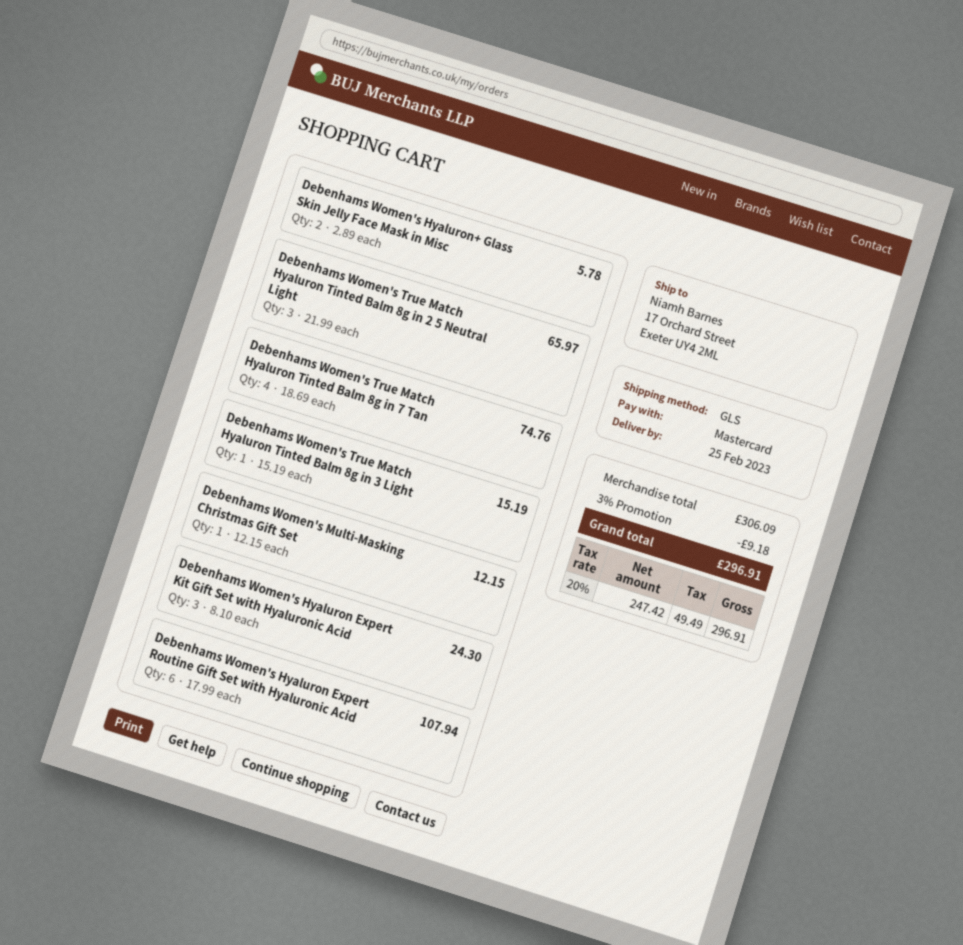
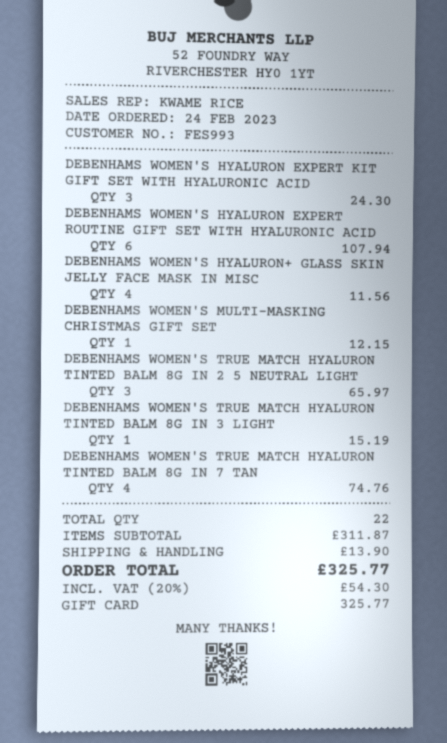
payment method: Mastercard -> gift card
Debenhams Women's Hyaluron+ Glass Skin Jelly Face Mask in Misc: 2 for 5.78 -> 4 for 11.56
subtotal: 306.09 -> 311.87
discount: 3% = 9.18 -> none
shipping: none -> 13.90
tax: 20% = 49.49 -> 20% = 54.30
total: 296.91 -> 325.77

